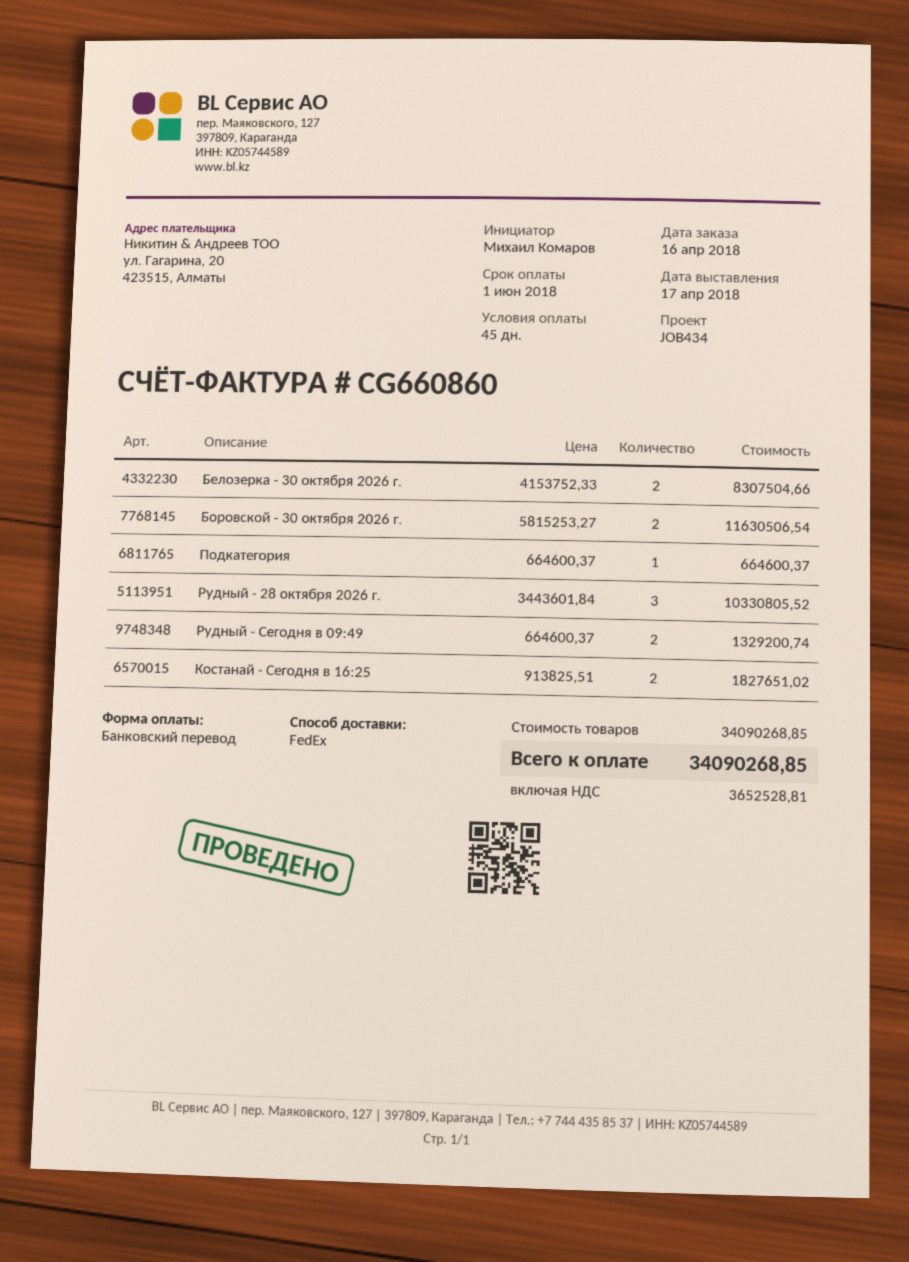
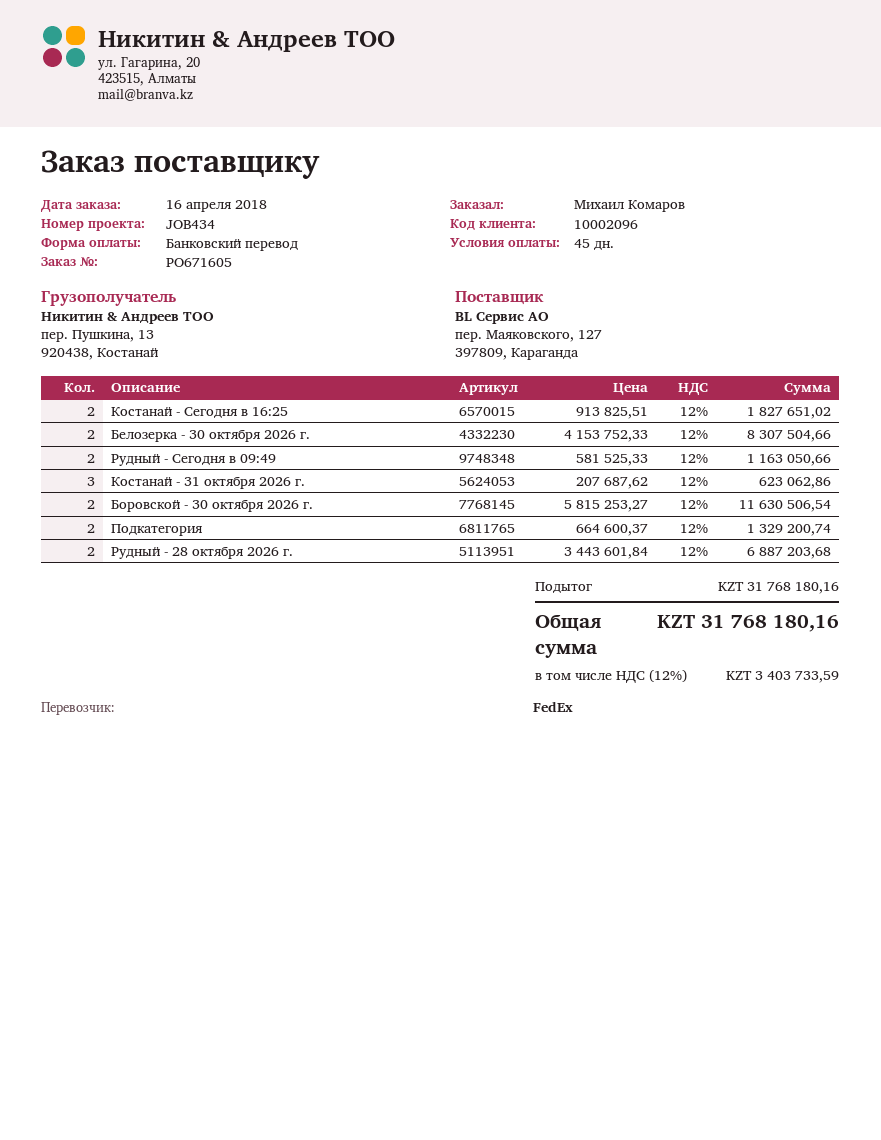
Подкатегория: 1 x 664600.37 = 664600.37 -> 2 x 664600.37 = 1329200.74
Рудный - 28 октября 2026 г.: 3 x 3443601.84 = 10330805.52 -> 2 x 3443601.84 = 6887203.68
Рудный - Сегодня в 09:49: 2 x 664600.37 = 1329200.74 -> 2 x 581525.33 = 1163050.66
Костанай - 31 октября 2026 г.: none -> 3 x 207687.62 = 623062.86
subtotal: 34090268.85 -> 31768180.16
tax: 3652528.81 -> 3403733.59
total: 34090268.85 -> 31768180.16

